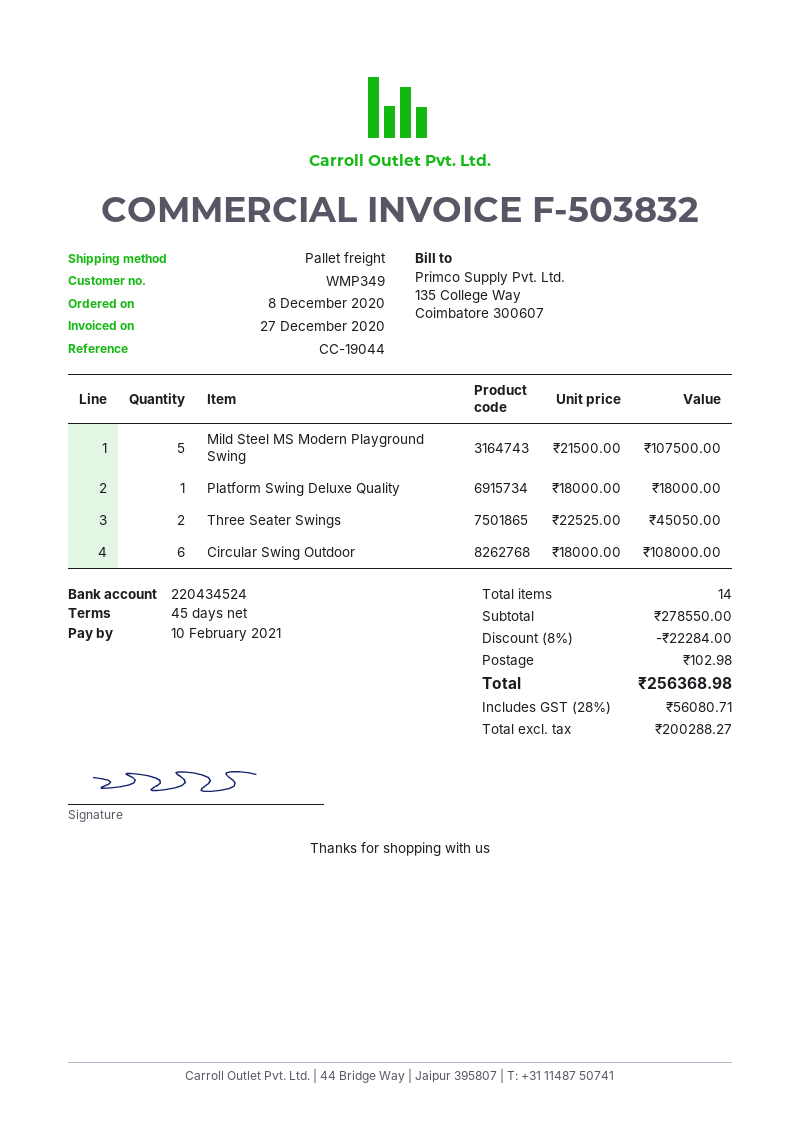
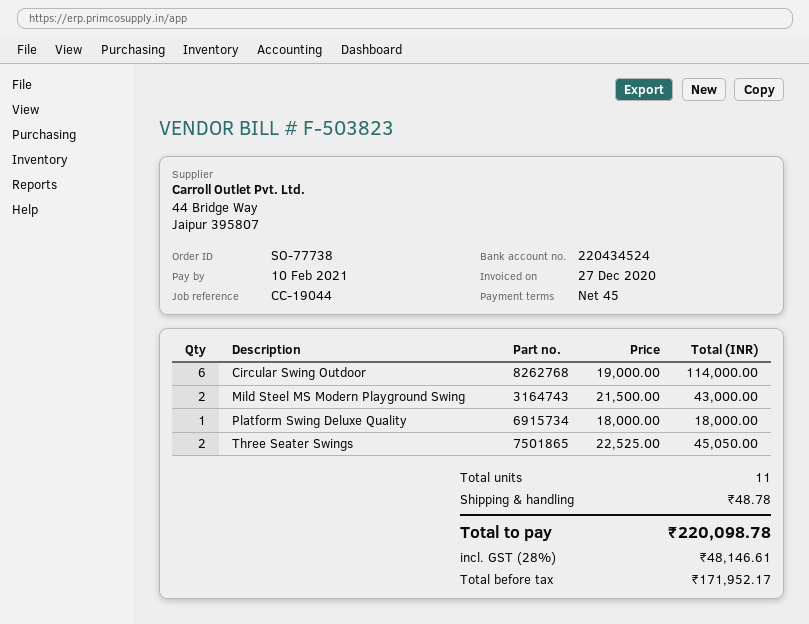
invoice number: F-503832 -> F-503823
Mild Steel MS Modern Playground Swing: 5 x 21500.00 = 107500.00 -> 2 x 21500.00 = 43000.00
Circular Swing Outdoor: 6 x 18000.00 = 108000.00 -> 6 x 19000.00 = 114000.00
total quantity: 14 -> 11
discount: 8% = 22284.00 -> none
shipping: 102.98 -> 48.78
net: 200288.27 -> 171952.17
tax: 28% = 56080.71 -> 28% = 48146.61
total: 256368.98 -> 220098.78

